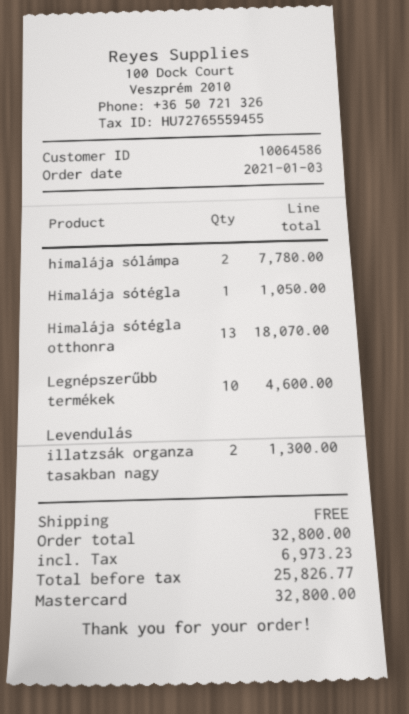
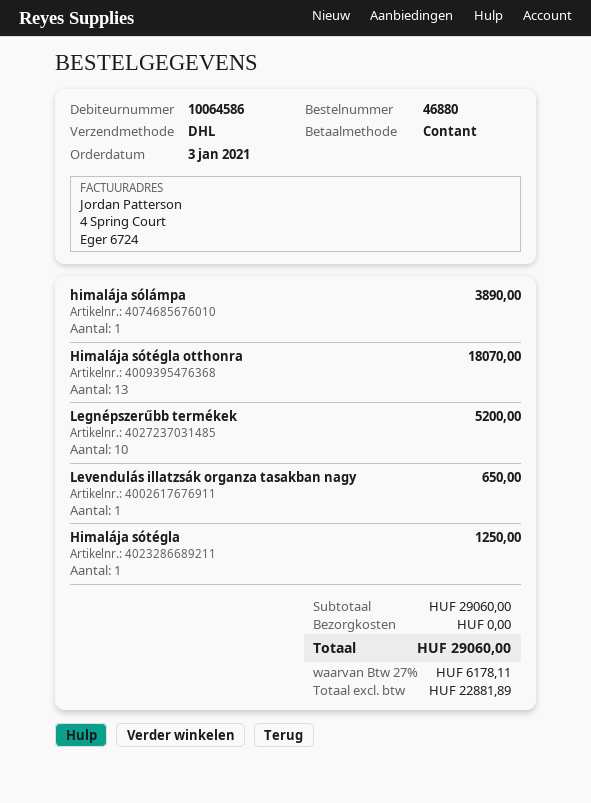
payment method: Mastercard -> cash
himalája sólámpa: 2 for 7780.00 -> 1 for 3890.00
Himalája sótégla: 1 for 1050.00 -> 1 for 1250.00
Legnépszerűbb termékek: 10 for 4600.00 -> 10 for 5200.00
Levendulás illatzsák organza tasakban nagy: 2 for 1300.00 -> 1 for 650.00
net: 25826.77 -> 22881.89
tax: 6973.23 -> 6178.11
total: 32800.00 -> 29060.00

